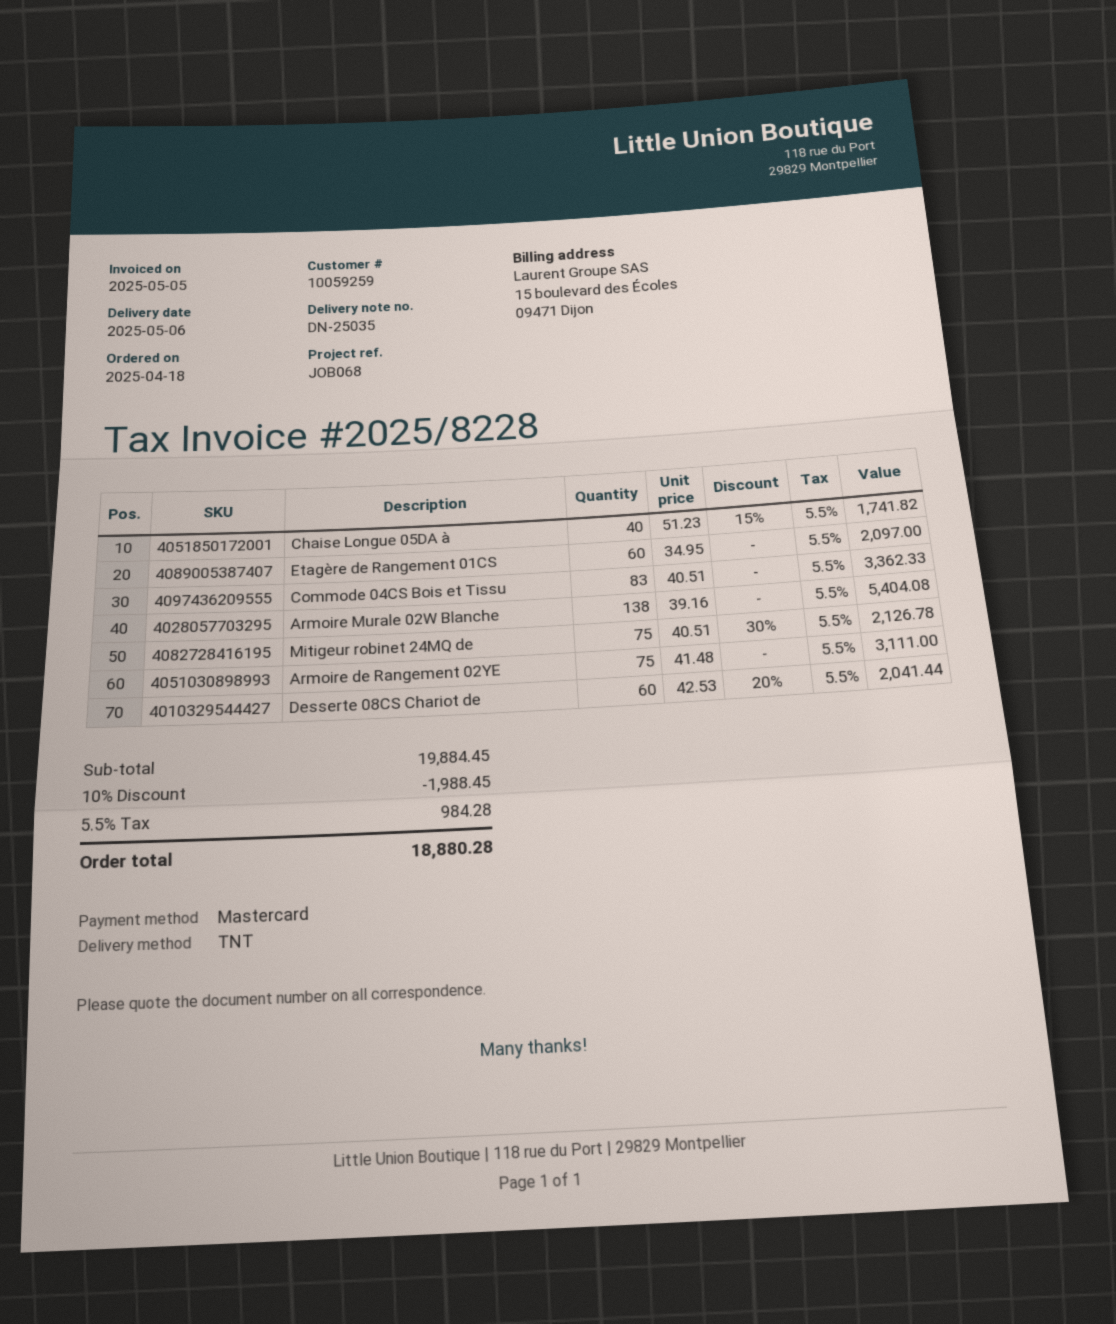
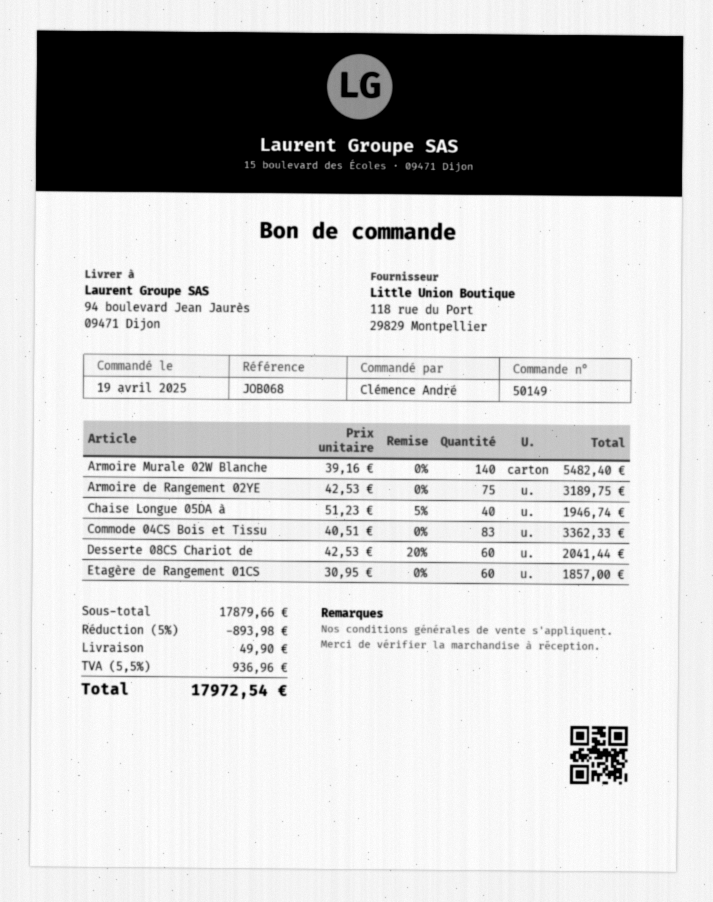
order date: 2025-04-18 -> 2025-04-19
Chaise Longue 05DA à: 40 x 51.23 - 15% = 1741.82 -> 40 x 51.23 - 5% = 1946.74
Etagère de Rangement 01CS: 60 x 34.95 = 2097.00 -> 60 x 30.95 = 1857.00
Armoire Murale 02W Blanche: 138 x 39.16 = 5404.08 -> 140 x 39.16 = 5482.40
Mitigeur robinet 24MQ de: 75 x 40.51 - 30% = 2126.78 -> none
Armoire de Rangement 02YE: 75 x 41.48 = 3111.00 -> 75 x 42.53 = 3189.75
subtotal: 19884.45 -> 17879.66
discount: 10% = 1988.45 -> 5% = 893.98
shipping: none -> 49.90
tax: 5.5% = 984.28 -> 5.5% = 936.96
total: 18880.28 -> 17972.54

